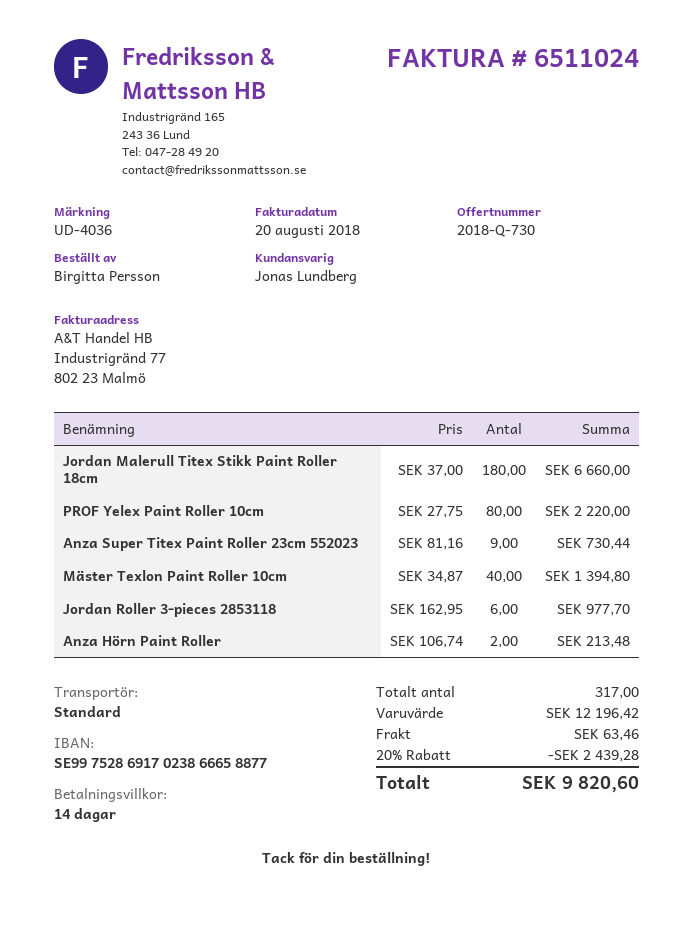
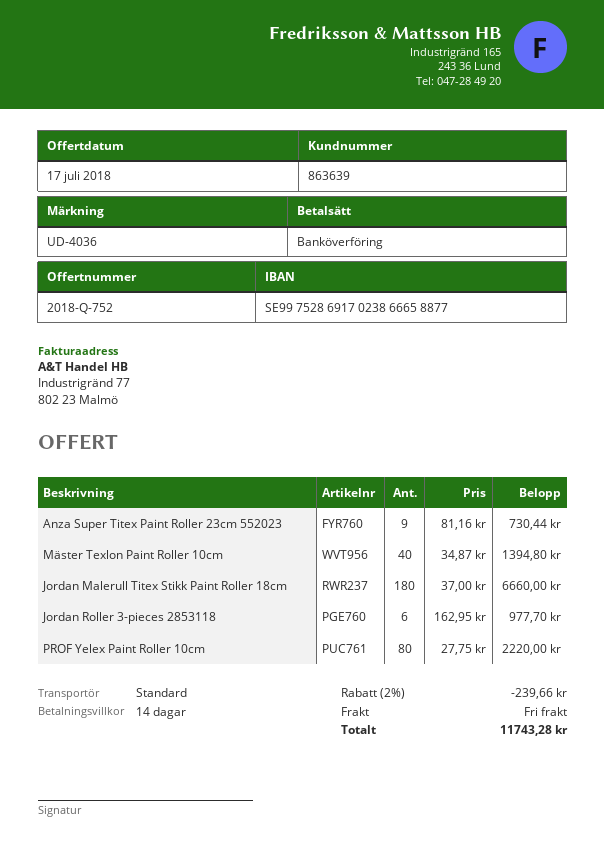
quote number: 2018-Q-730 -> 2018-Q-752
Anza Hörn Paint Roller: 2 x 106.74 = 213.48 -> none
discount: 20% = 2439.28 -> 2% = 239.66
shipping: 63.46 -> 0.00
total: 9820.60 -> 11743.28

